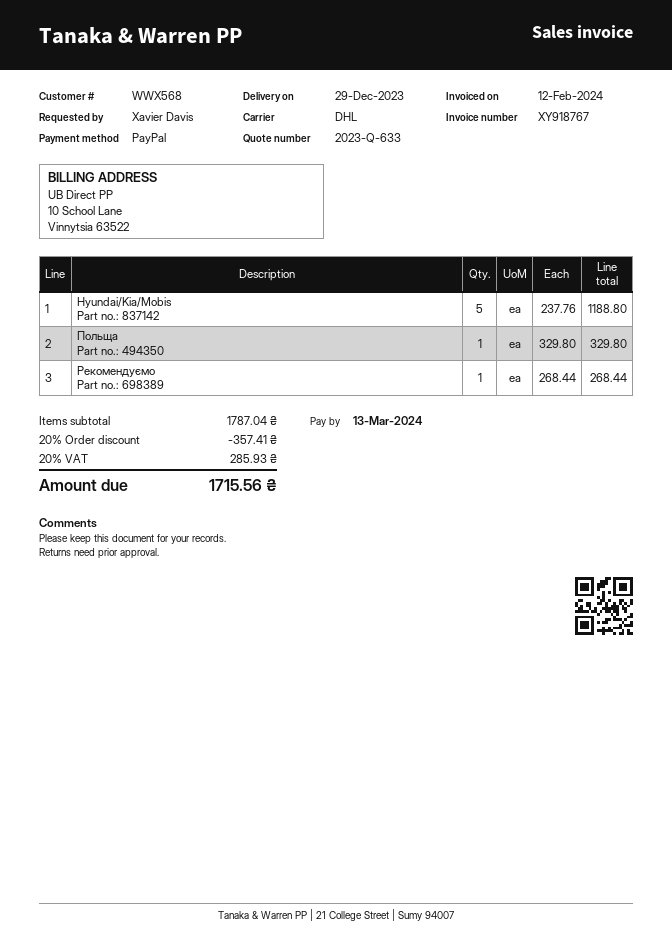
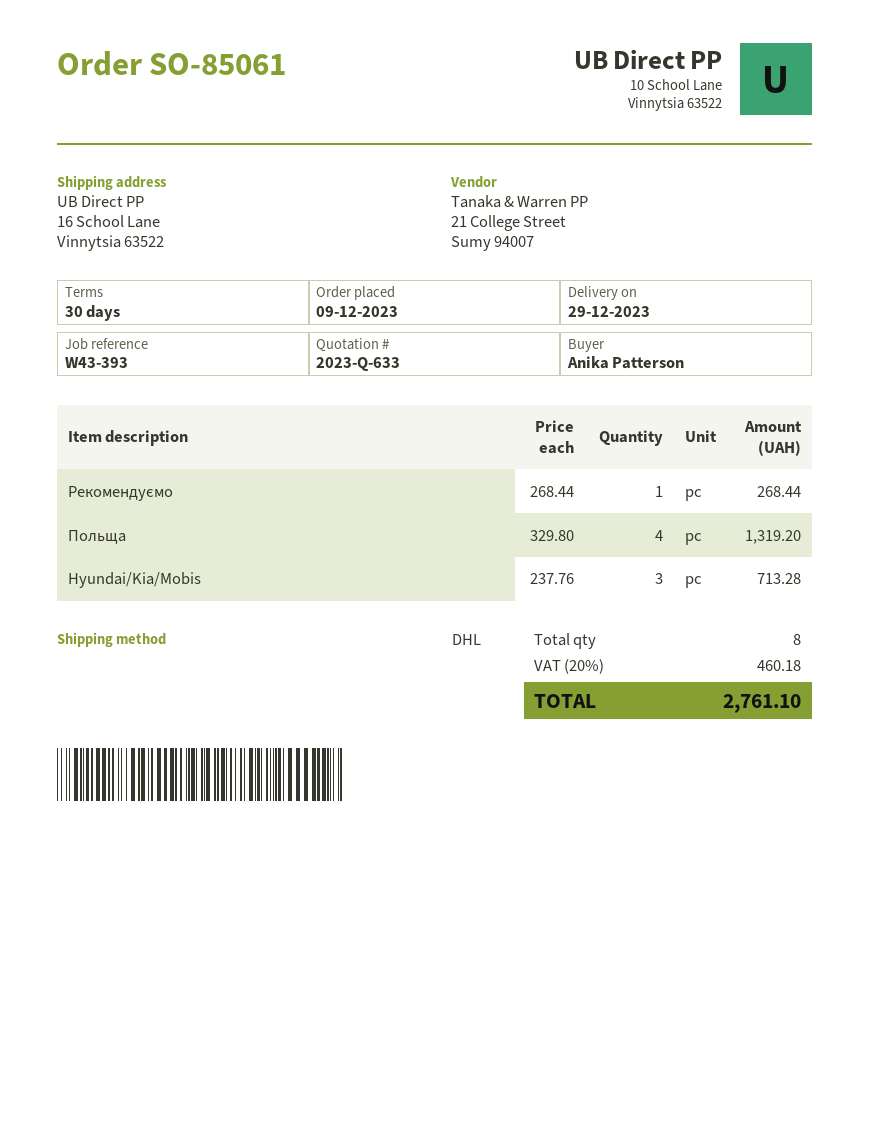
ordered by: Xavier Davis -> Anika Patterson
Hyundai/Kia/Mobis: 5 x 237.76 = 1188.80 -> 3 x 237.76 = 713.28
Польща: 1 x 329.80 = 329.80 -> 4 x 329.80 = 1319.20
discount: 20% = 357.41 -> none
tax: 20% = 285.93 -> 20% = 460.18
total: 1715.56 -> 2761.10

